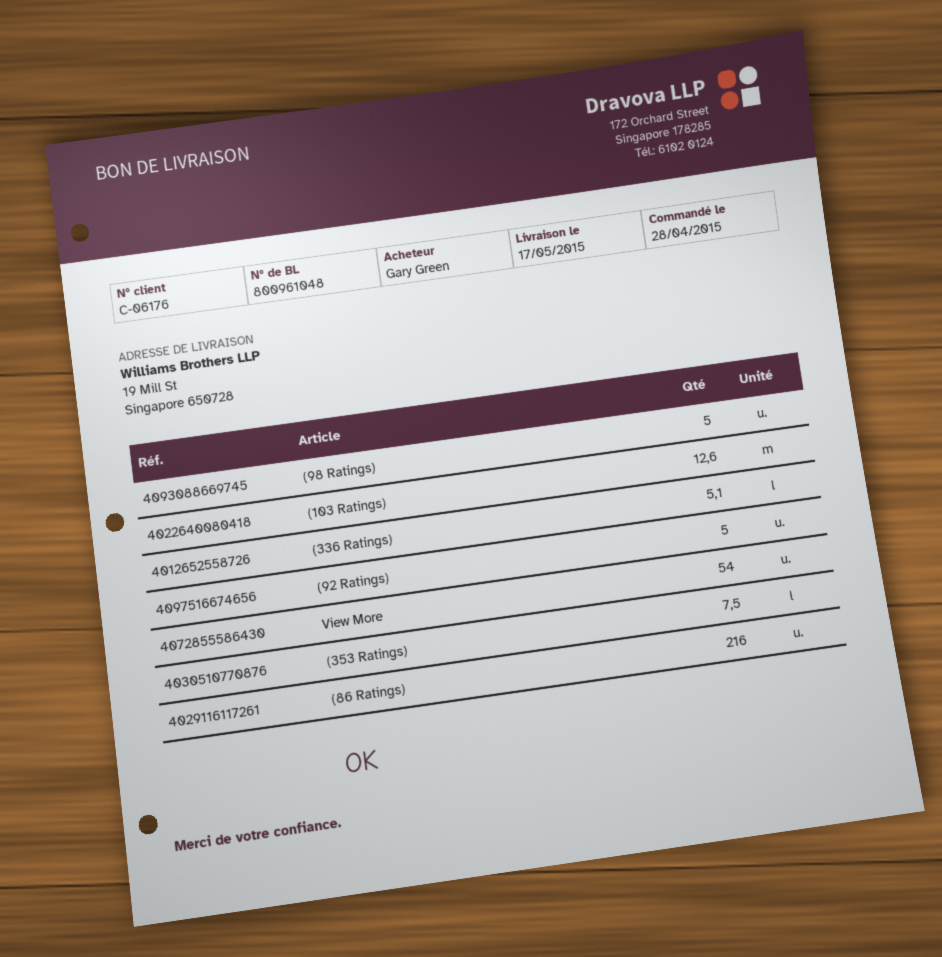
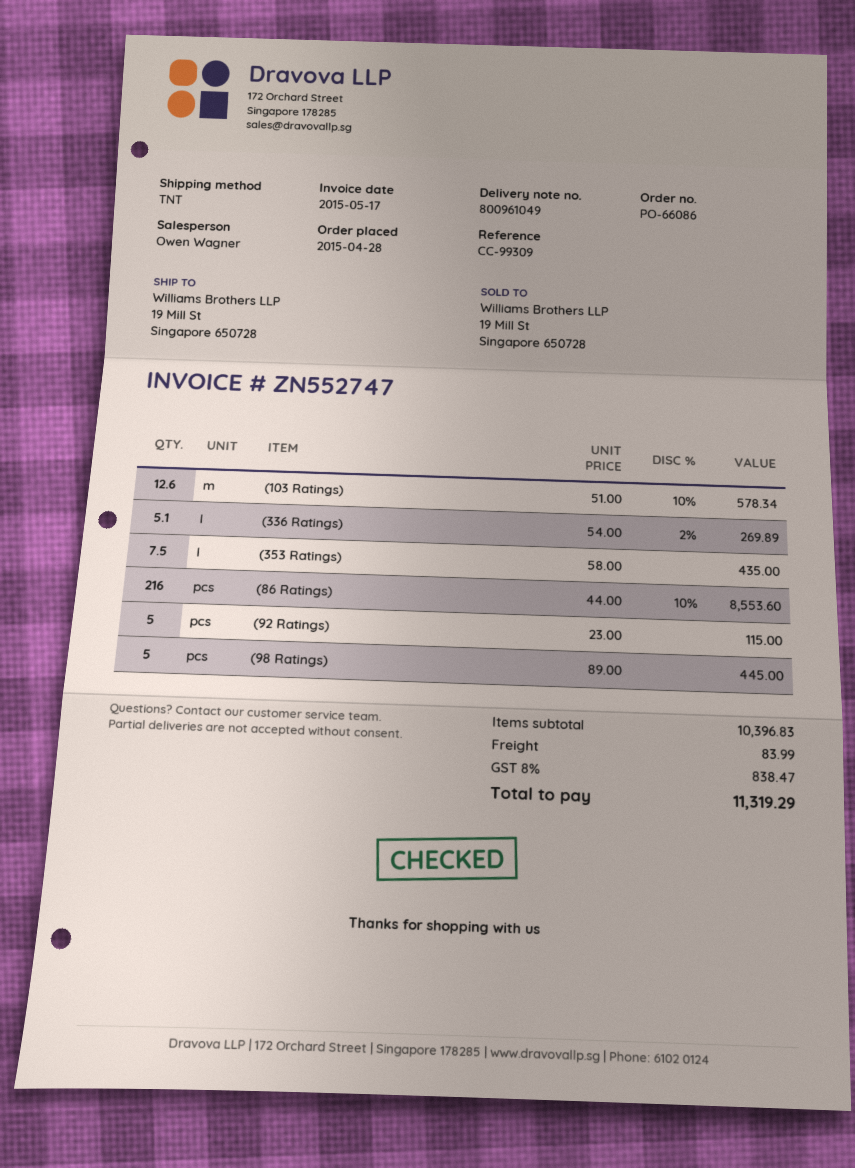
delivery note number: 800961048 -> 800961049
View More: 54 -> none

